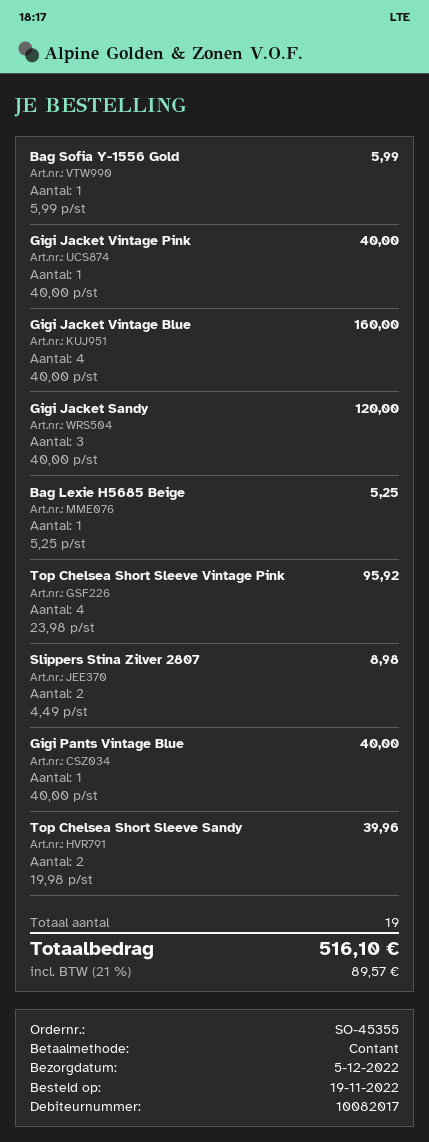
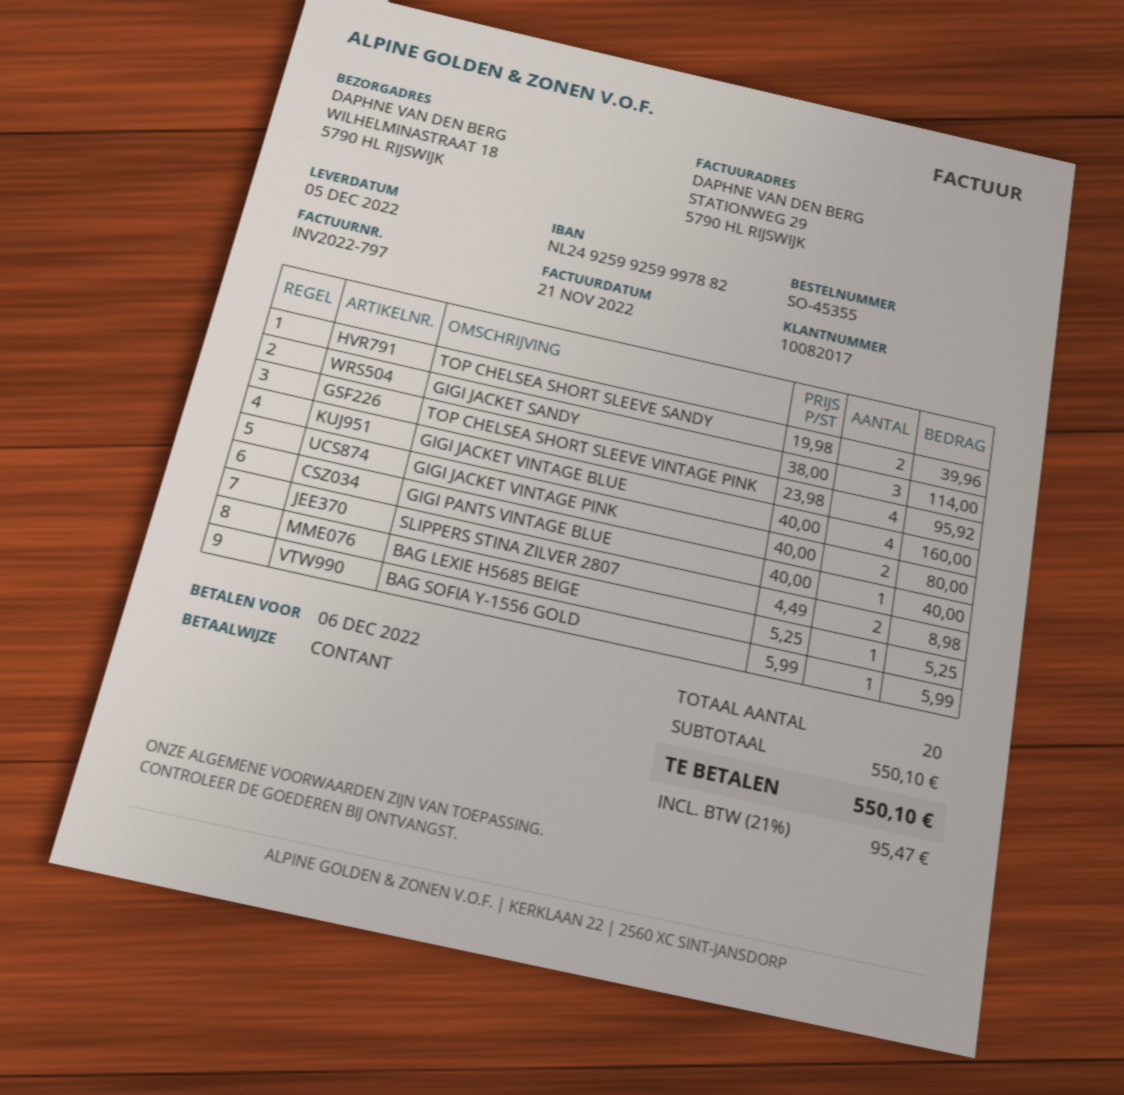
Gigi Jacket Vintage Pink: 1 x 40.00 = 40.00 -> 2 x 40.00 = 80.00
Gigi Jacket Sandy: 3 x 40.00 = 120.00 -> 3 x 38.00 = 114.00
total quantity: 19 -> 20
tax: 21% = 89.57 -> 21% = 95.47
total: 516.10 -> 550.10

